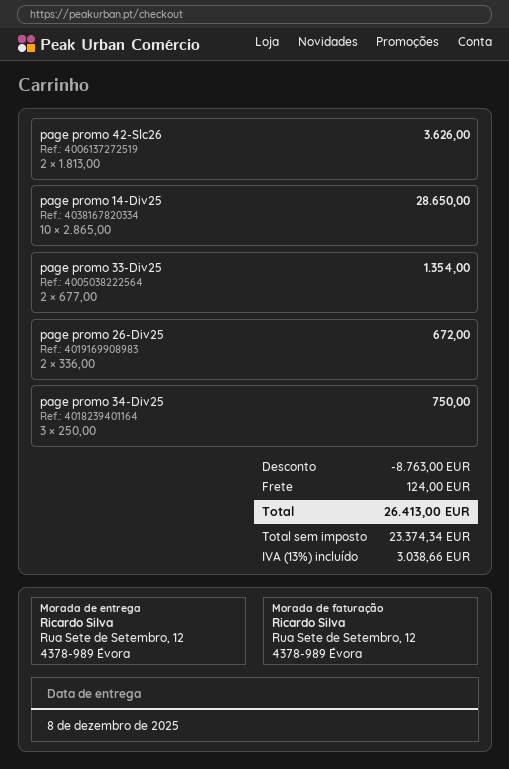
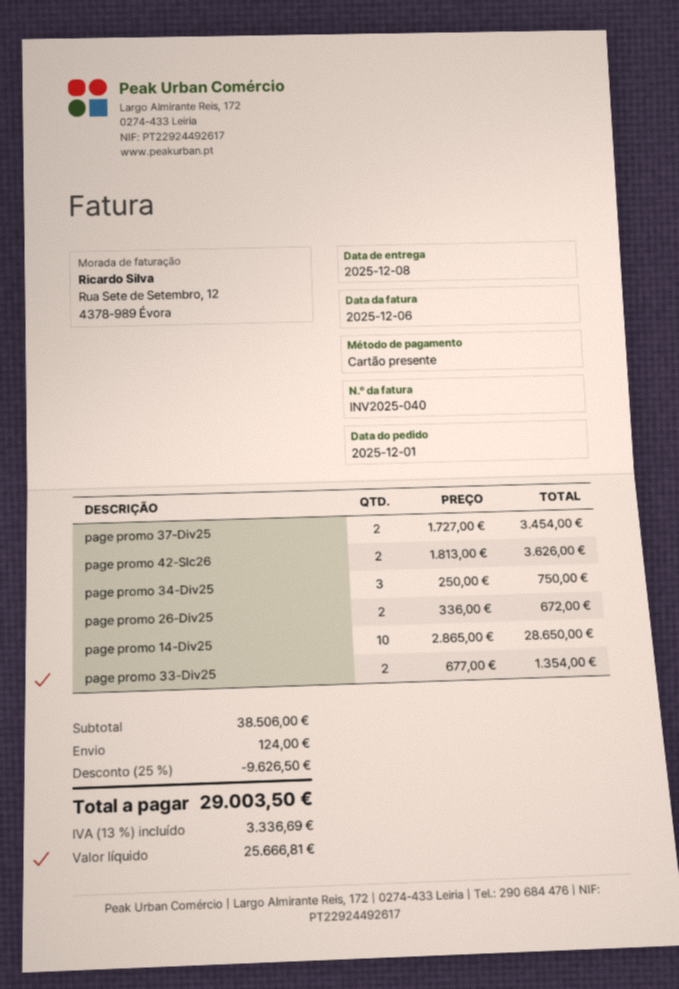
page promo 37-Div25: none -> 2 x 1727.00 = 3454.00
discount: 8763.00 -> 9626.50
net: 23374.34 -> 25666.81
tax: 13% = 3038.66 -> 13% = 3336.69
total: 26413.00 -> 29003.50

